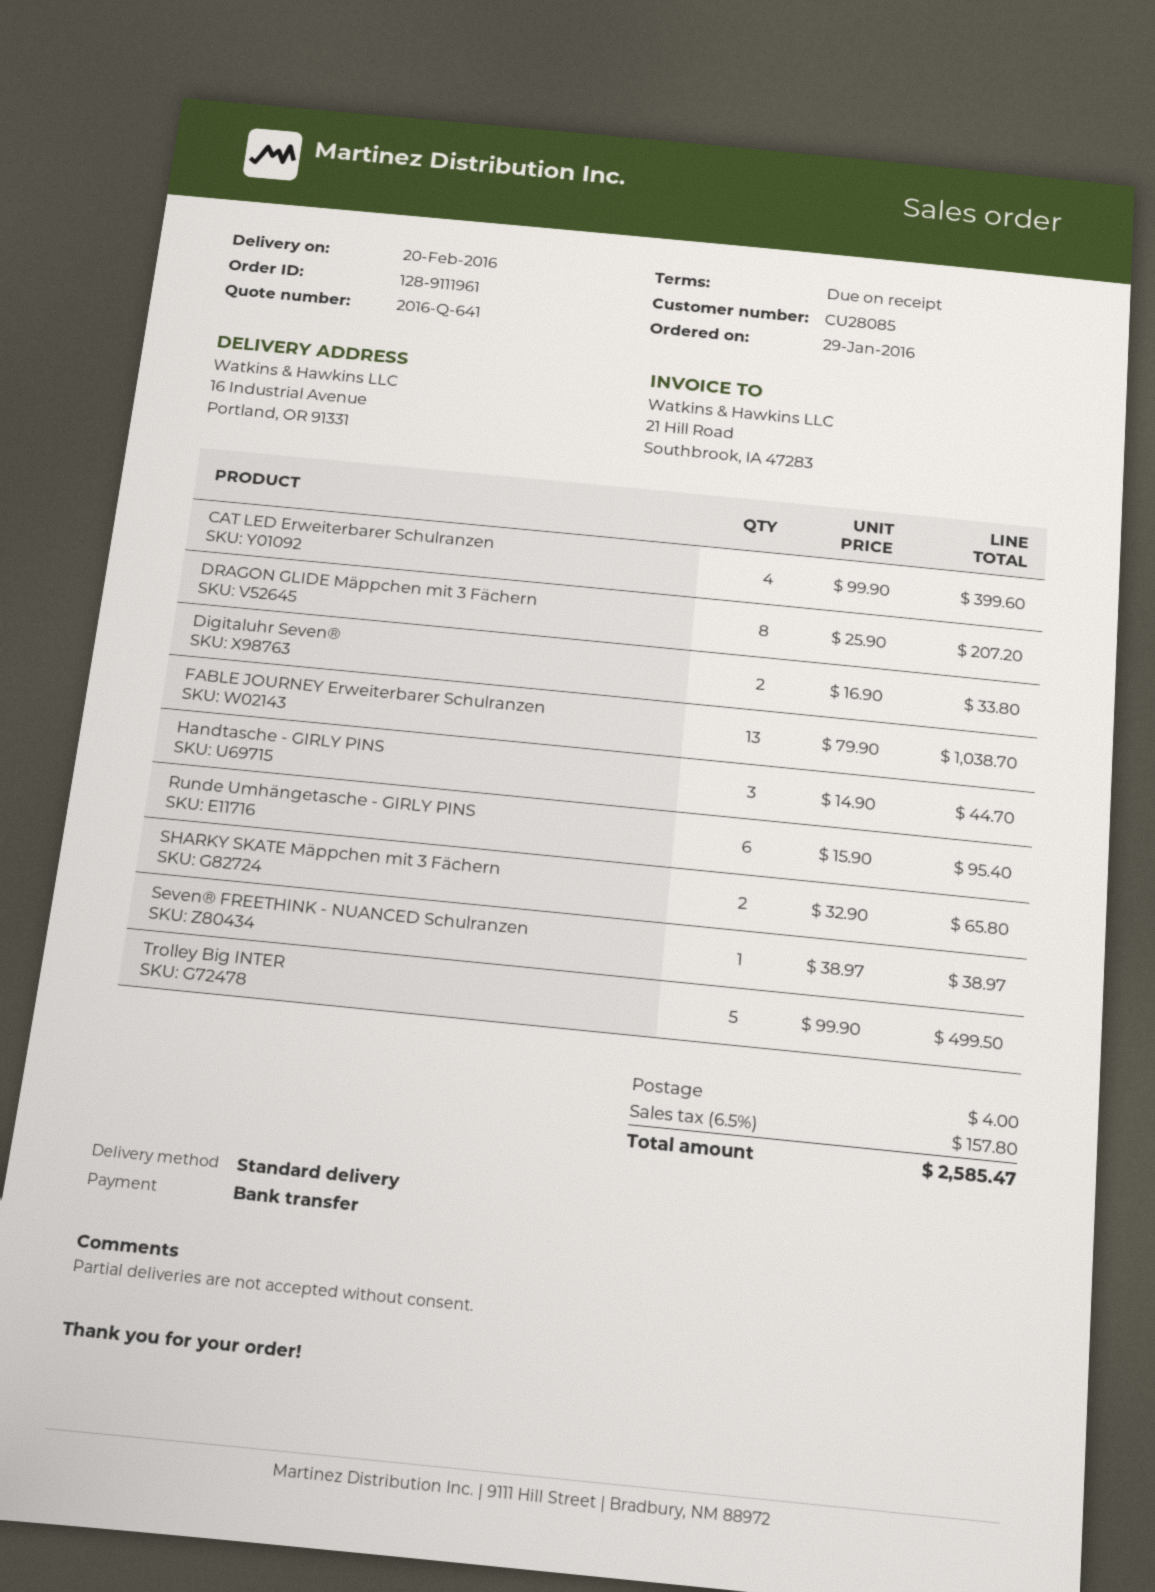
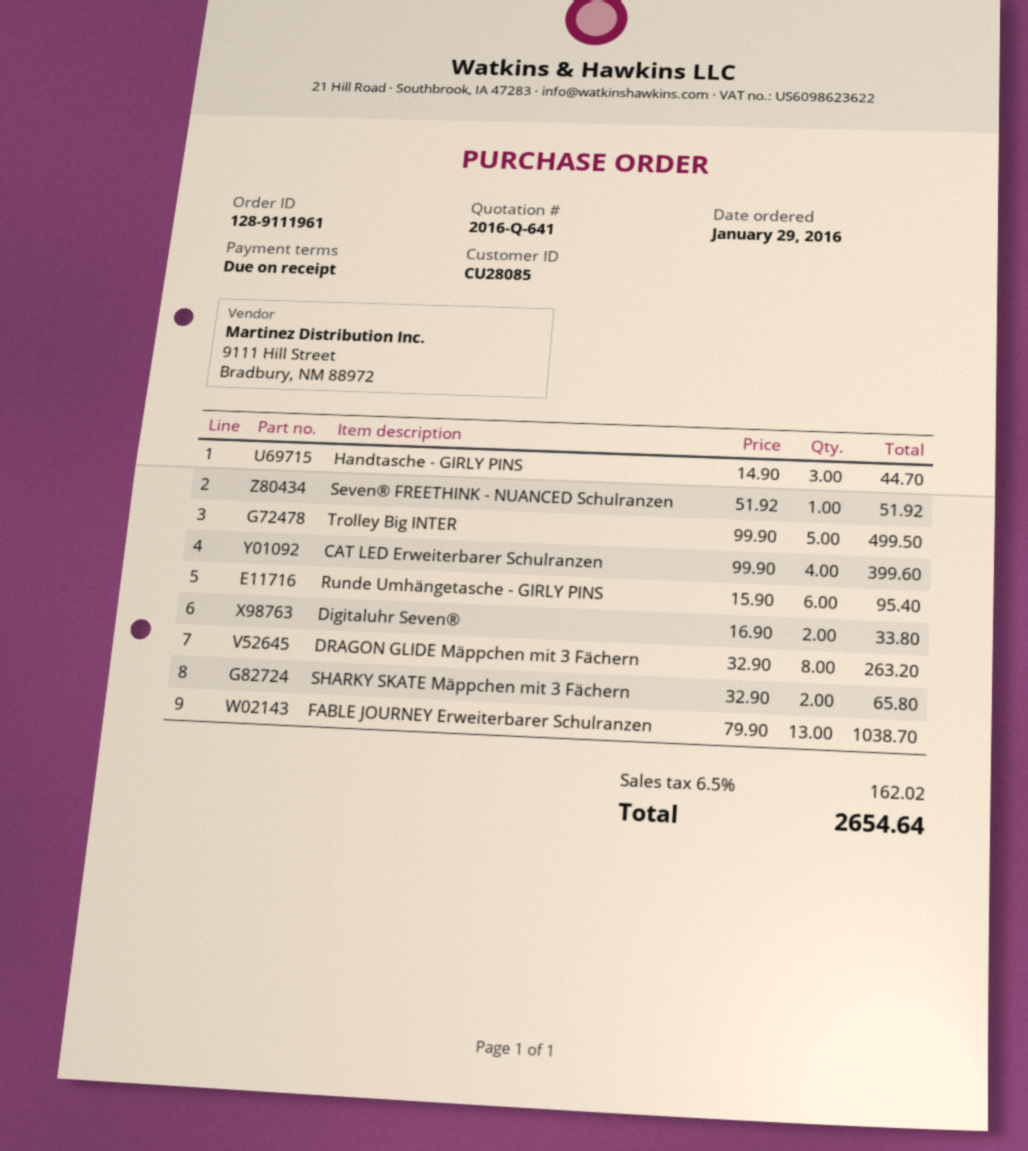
DRAGON GLIDE Mäppchen mit 3 Fächern: 8 x 25.90 = 207.20 -> 8 x 32.90 = 263.20
Seven® FREETHINK - NUANCED Schulranzen: 1 x 38.97 = 38.97 -> 1 x 51.92 = 51.92
shipping: 4.00 -> none
tax: 6.5% = 157.80 -> 6.5% = 162.02
total: 2585.47 -> 2654.64

